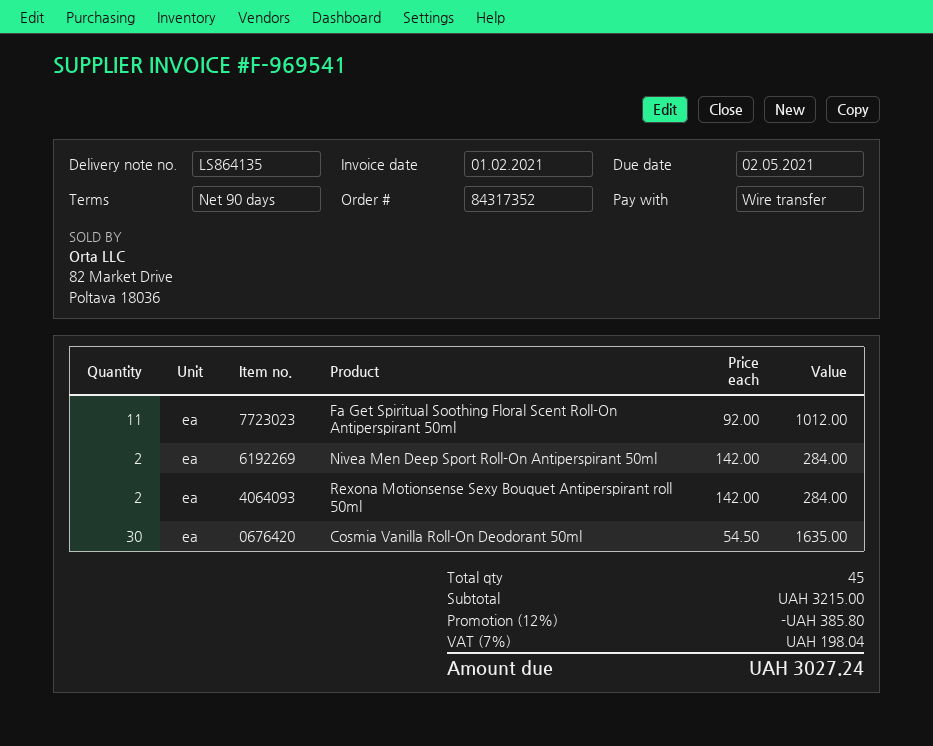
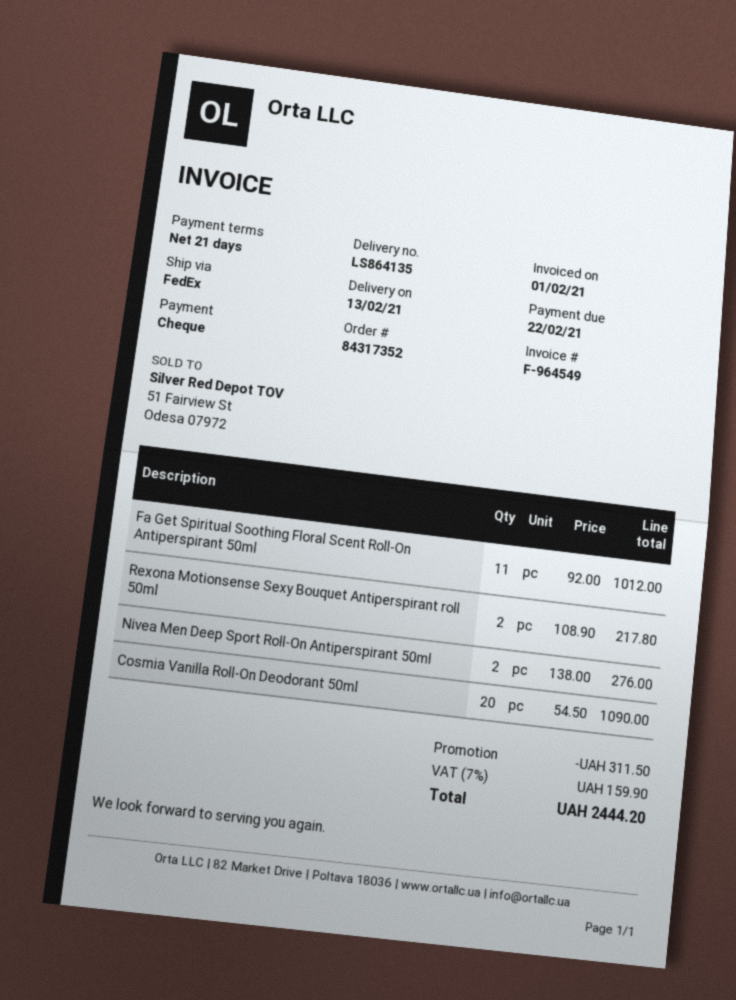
invoice number: F-969541 -> F-964549
payment terms: 90 days -> 21 days
due date: 2021-05-02 -> 2021-02-22
payment method: bank transfer -> cheque
Nivea Men Deep Sport Roll-On Antiperspirant 50ml: 2 x 142.00 = 284.00 -> 2 x 138.00 = 276.00
Rexona Motionsense Sexy Bouquet Antiperspirant roll 50ml: 2 x 142.00 = 284.00 -> 2 x 108.90 = 217.80
Cosmia Vanilla Roll-On Deodorant 50ml: 30 x 54.50 = 1635.00 -> 20 x 54.50 = 1090.00
discount: 385.80 -> 311.50
tax: 7% = 198.04 -> 7% = 159.90
total: 3027.24 -> 2444.20

